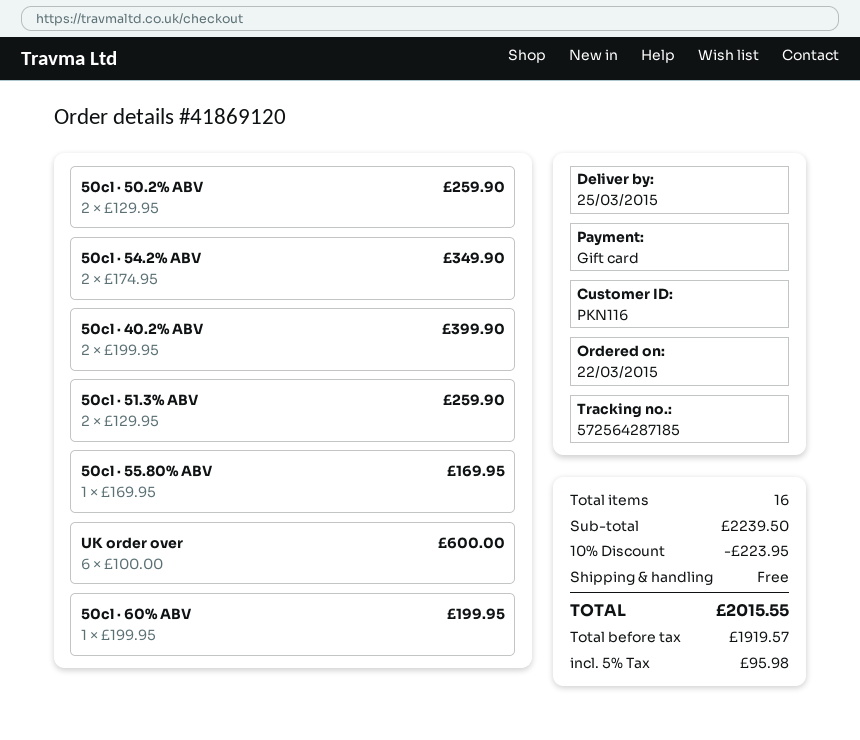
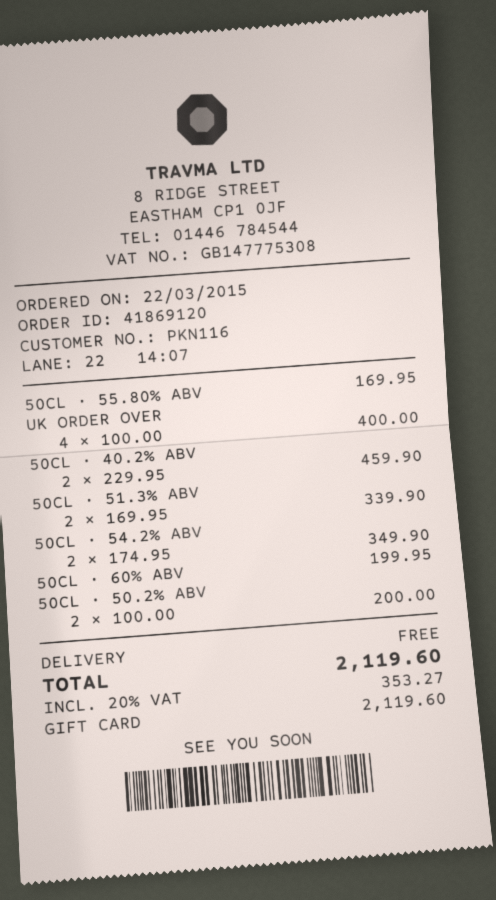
50cl · 50.2% ABV: 2 x 129.95 = 259.90 -> 2 x 100.00 = 200.00
50cl · 40.2% ABV: 2 x 199.95 = 399.90 -> 2 x 229.95 = 459.90
50cl · 51.3% ABV: 2 x 129.95 = 259.90 -> 2 x 169.95 = 339.90
UK order over: 6 x 100.00 = 600.00 -> 4 x 100.00 = 400.00
discount: 10% = 223.95 -> none
tax: 5% = 95.98 -> 20% = 353.27
total: 2015.55 -> 2119.60

